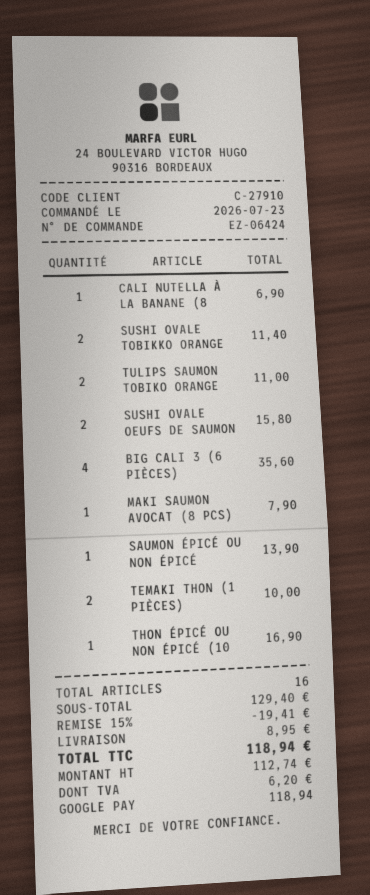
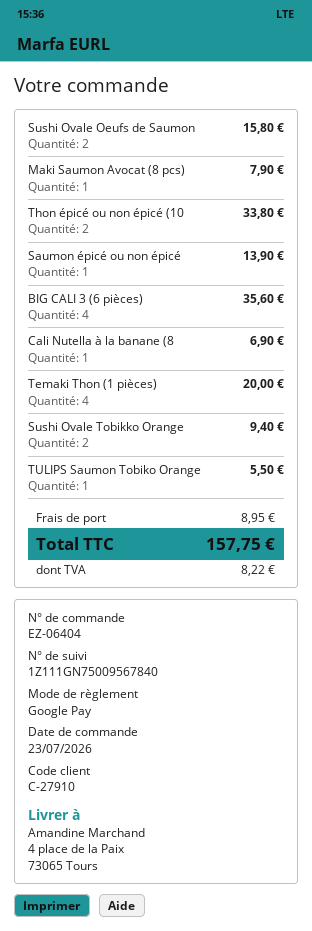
order number: EZ-06424 -> EZ-06404
SUSHI OVALE TOBIKKO ORANGE: 2 for 11.40 -> 2 for 9.40
TULIPS SAUMON TOBIKO ORANGE: 2 for 11.00 -> 1 for 5.50
TEMAKI THON (1 PIÈCES): 2 for 10.00 -> 4 for 20.00
THON ÉPICÉ OU NON ÉPICÉ (10: 1 for 16.90 -> 2 for 33.80
discount: 15% = 19.41 -> none
tax: 6.20 -> 8.22
total: 118.94 -> 157.75

